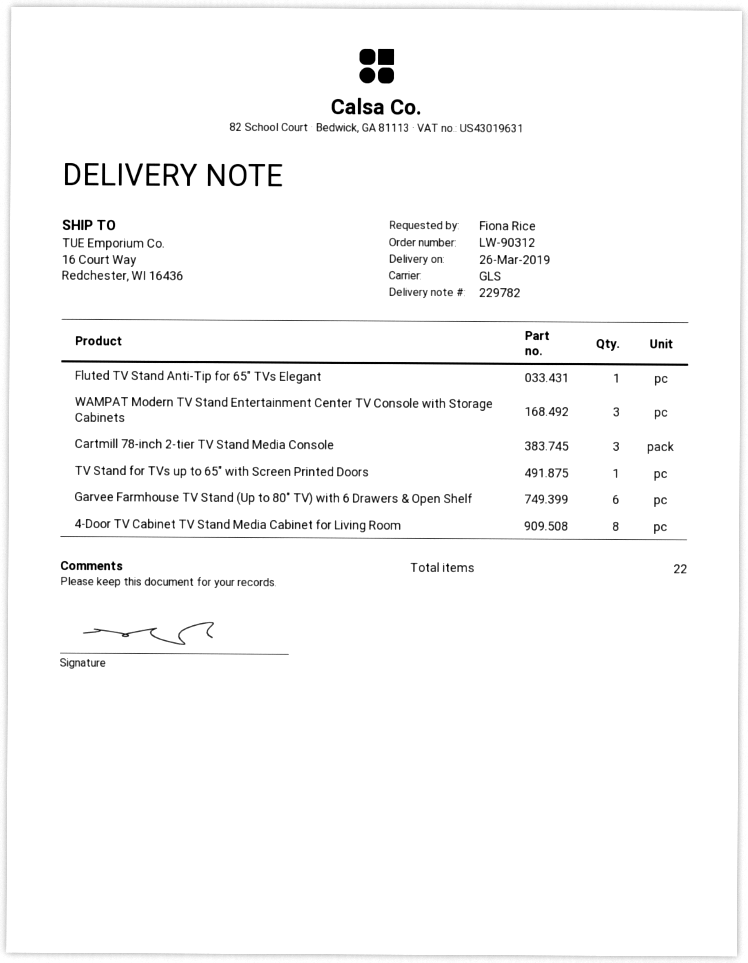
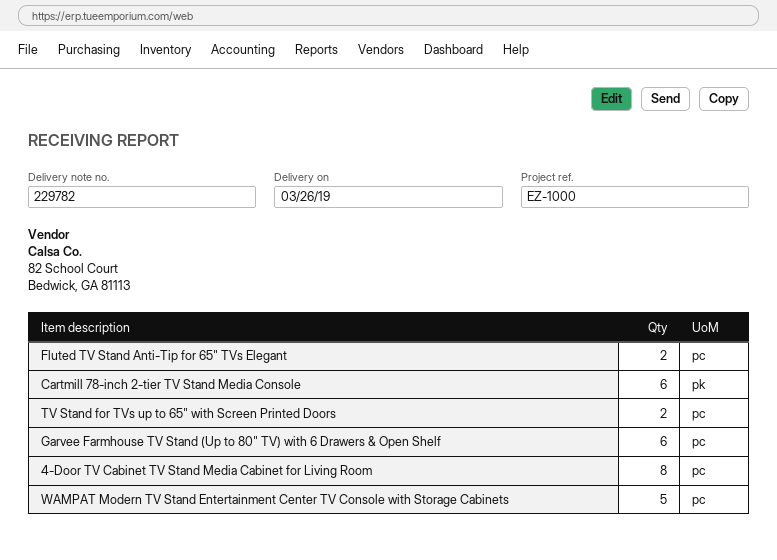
Fluted TV Stand Anti-Tip for 65" TVs Elegant: 1 -> 2
WAMPAT Modern TV Stand Entertainment Center TV Console with Storage Cabinets: 3 -> 5
Cartmill 78-inch 2-tier TV Stand Media Console: 3 -> 6
TV Stand for TVs up to 65" with Screen Printed Doors: 1 -> 2

